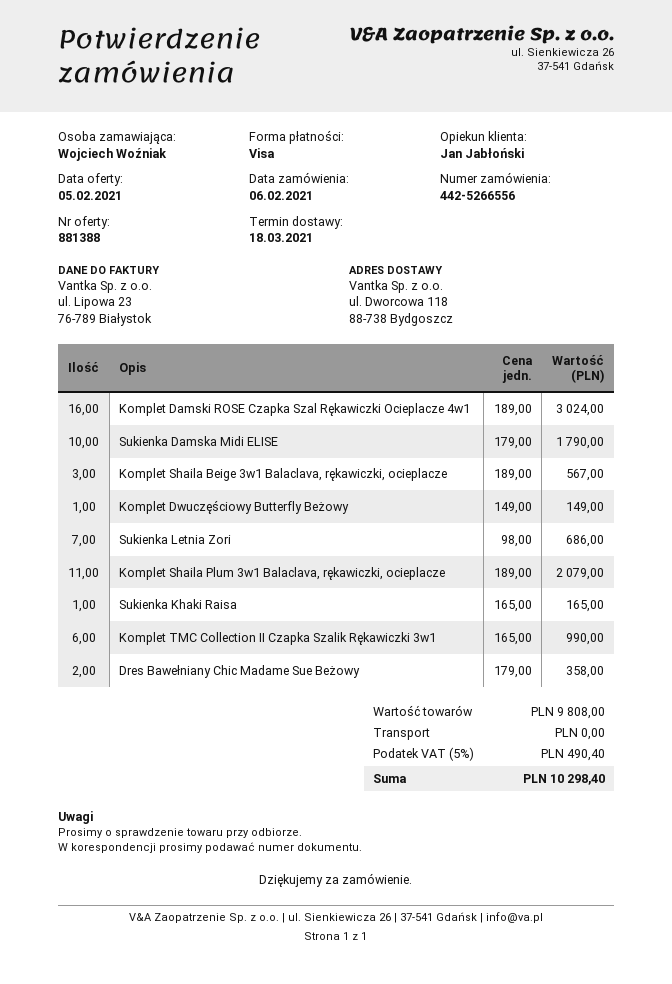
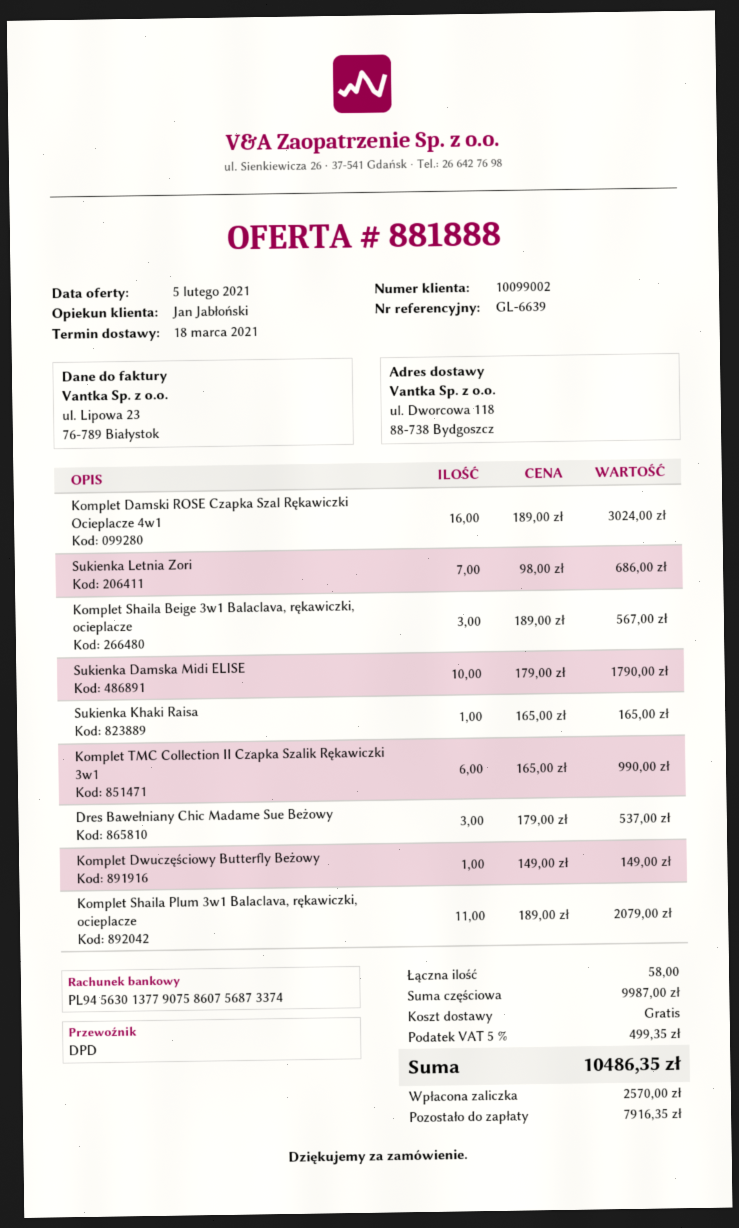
quote number: 881388 -> 881888
Dres Bawełniany Chic Madame Sue Beżowy: 2 x 179.00 = 358.00 -> 3 x 179.00 = 537.00
subtotal: 9808.00 -> 9987.00
tax: 5% = 490.40 -> 5% = 499.35
total: 10298.40 -> 10486.35

